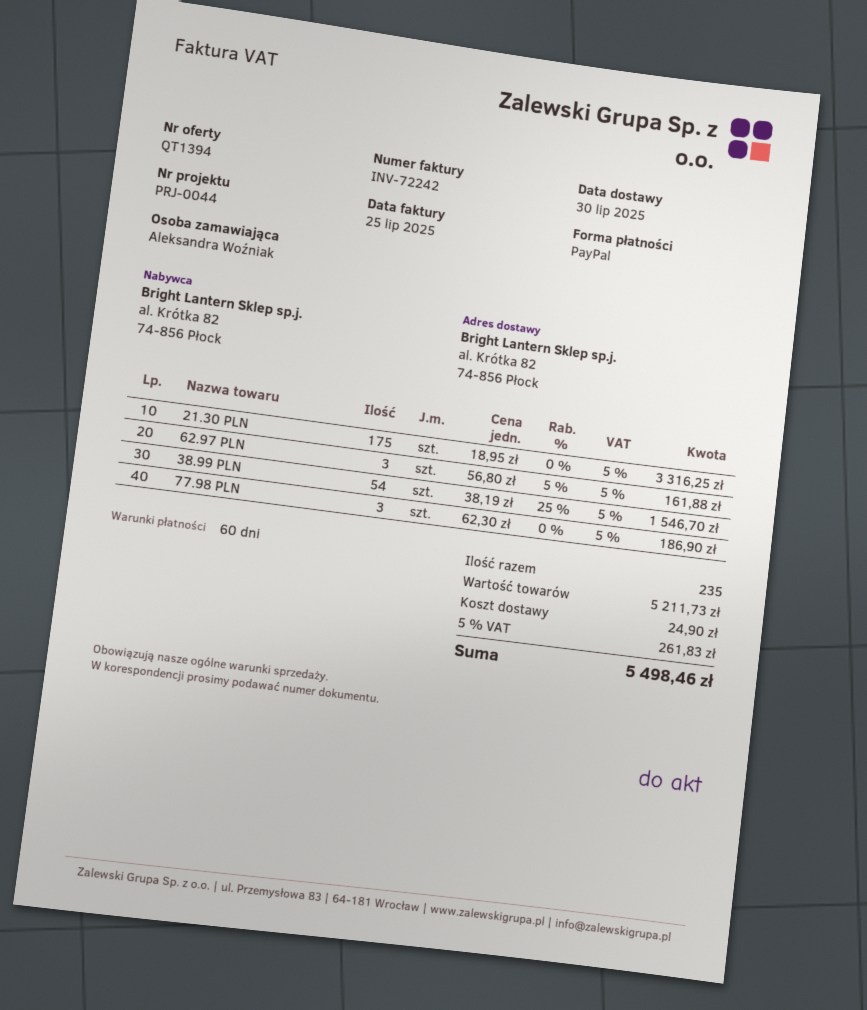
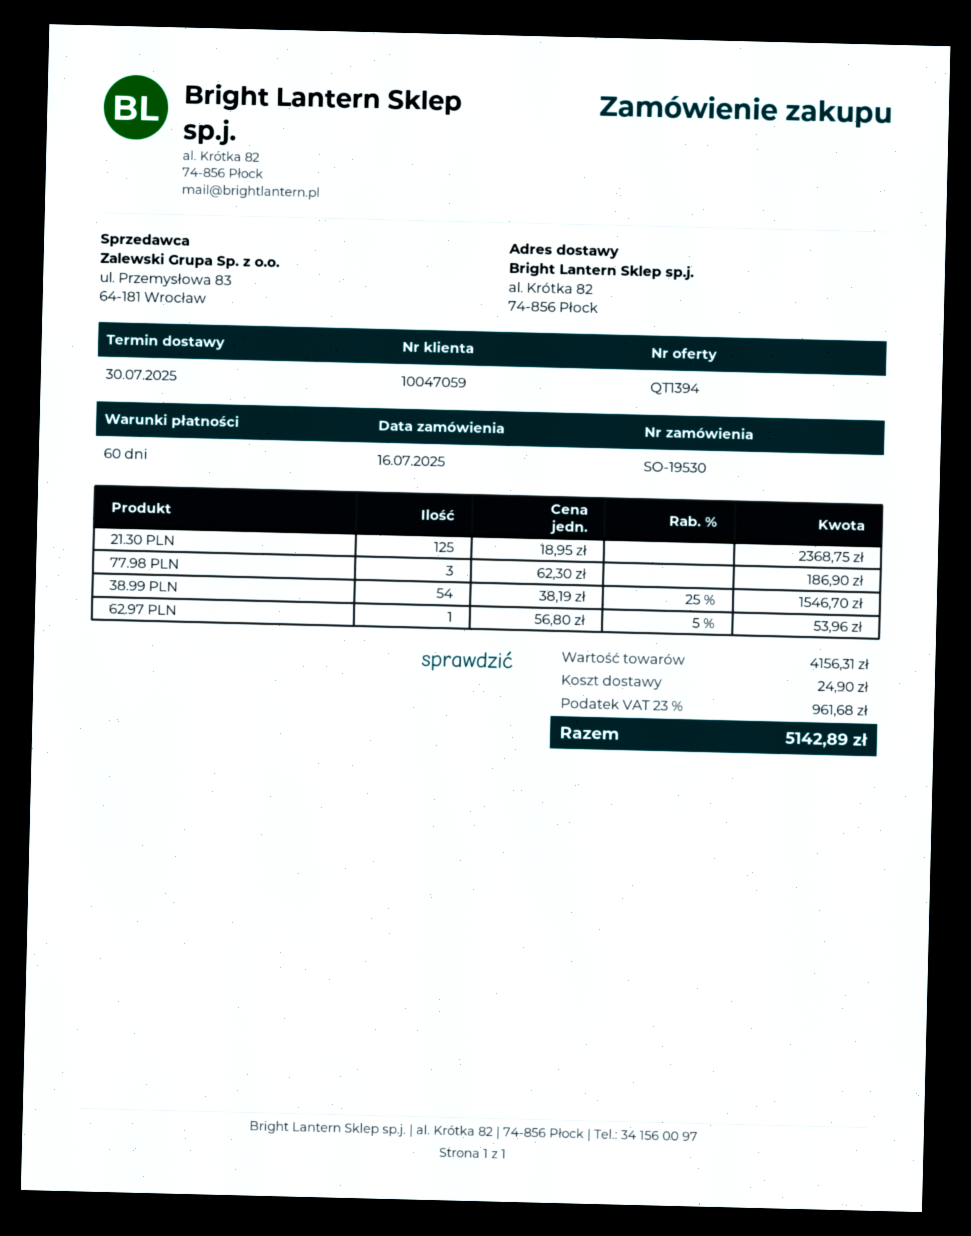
21.30 PLN: 175 x 18.95 = 3316.25 -> 125 x 18.95 = 2368.75
62.97 PLN: 3 x 56.80 - 5% = 161.88 -> 1 x 56.80 - 5% = 53.96
subtotal: 5211.73 -> 4156.31
tax: 5% = 261.83 -> 23% = 961.68
total: 5498.46 -> 5142.89

